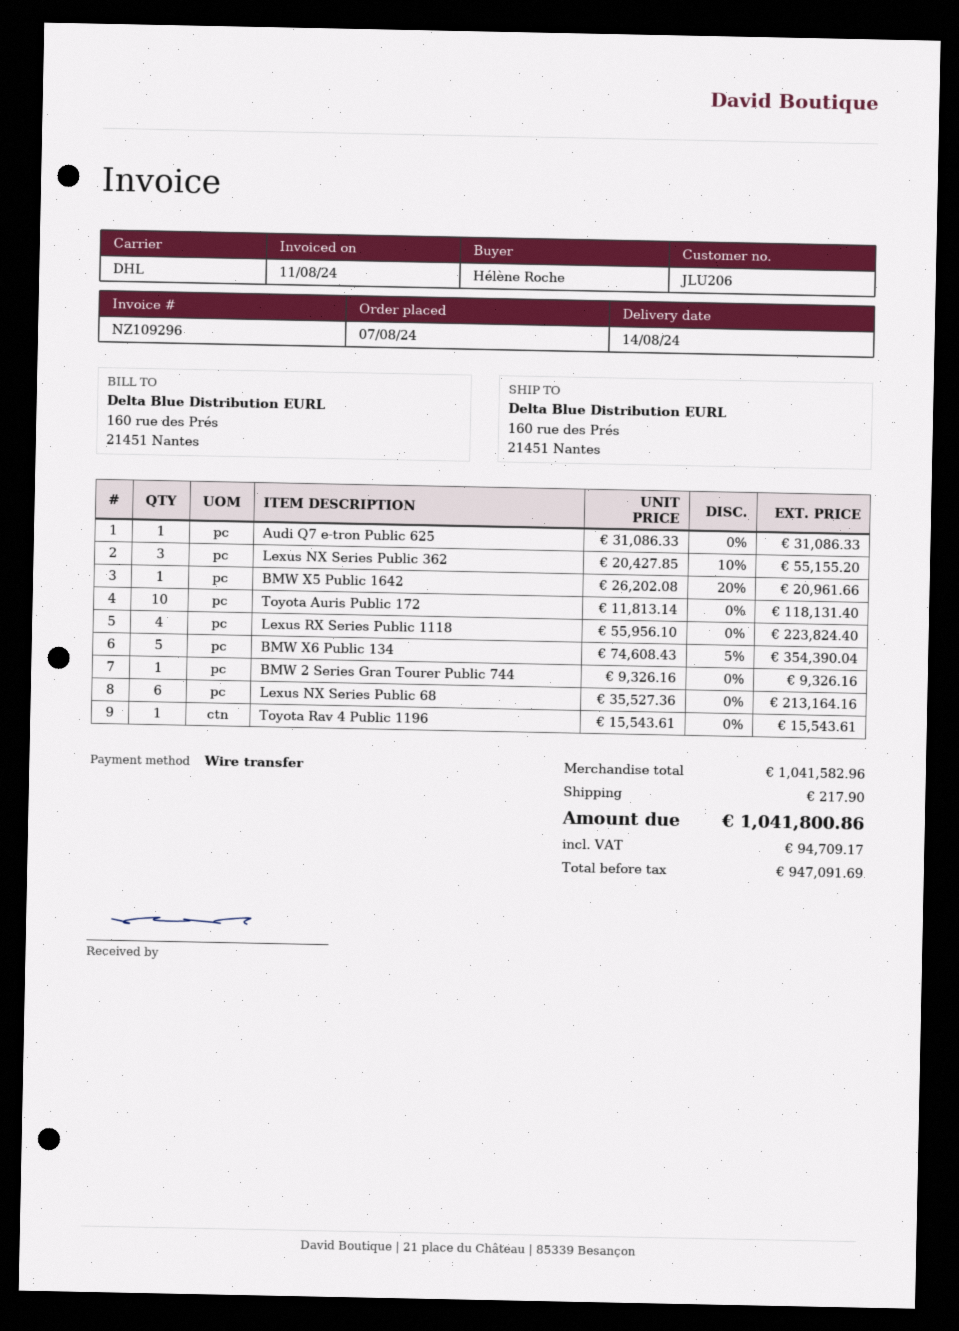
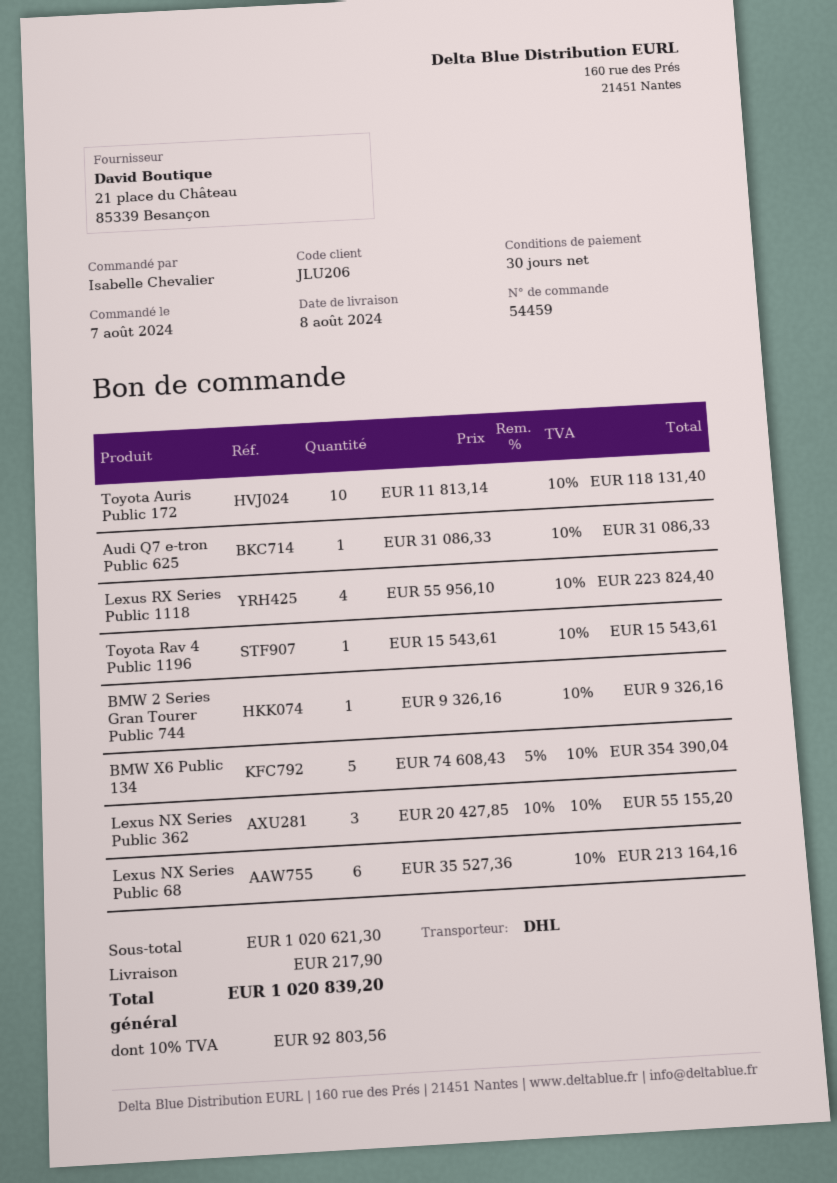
delivery date: 2024-08-14 -> 2024-08-08
ordered by: Hélène Roche -> Isabelle Chevalier
BMW X5 Public 1642: 1 x 26202.08 - 20% = 20961.66 -> none
subtotal: 1041582.96 -> 1020621.30
tax: 94709.17 -> 92803.56
total: 1041800.86 -> 1020839.20

